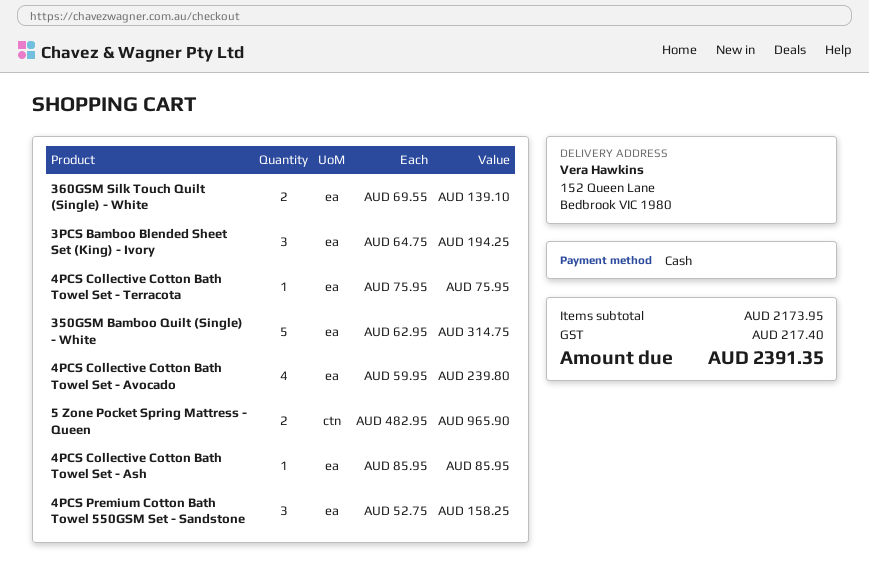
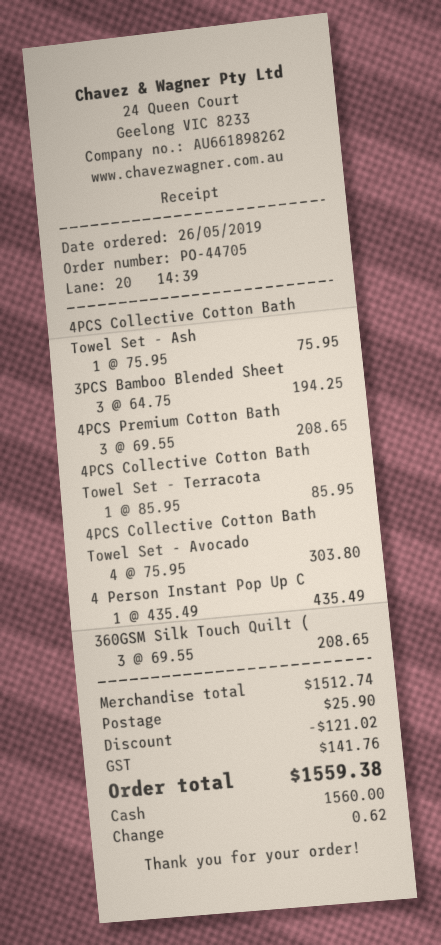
360GSM Silk Touch Quilt (Single) - White: 2 x 69.55 = 139.10 -> 3 x 69.55 = 208.65
4PCS Collective Cotton Bath Towel Set - Terracota: 1 x 75.95 = 75.95 -> 1 x 85.95 = 85.95
350GSM Bamboo Quilt (Single) - White: 5 x 62.95 = 314.75 -> none
4PCS Collective Cotton Bath Towel Set - Avocado: 4 x 59.95 = 239.80 -> 4 x 75.95 = 303.80
5 Zone Pocket Spring Mattress - Queen: 2 x 482.95 = 965.90 -> none
4PCS Collective Cotton Bath Towel Set - Ash: 1 x 85.95 = 85.95 -> 1 x 75.95 = 75.95
4PCS Premium Cotton Bath Towel 550GSM Set - Sandstone: 3 x 52.75 = 158.25 -> 3 x 69.55 = 208.65
4 Person Instant Pop Up C: none -> 1 x 435.49 = 435.49
subtotal: 2173.95 -> 1512.74
discount: none -> 121.02
shipping: none -> 25.90
tax: 217.40 -> 141.76
total: 2391.35 -> 1559.38

